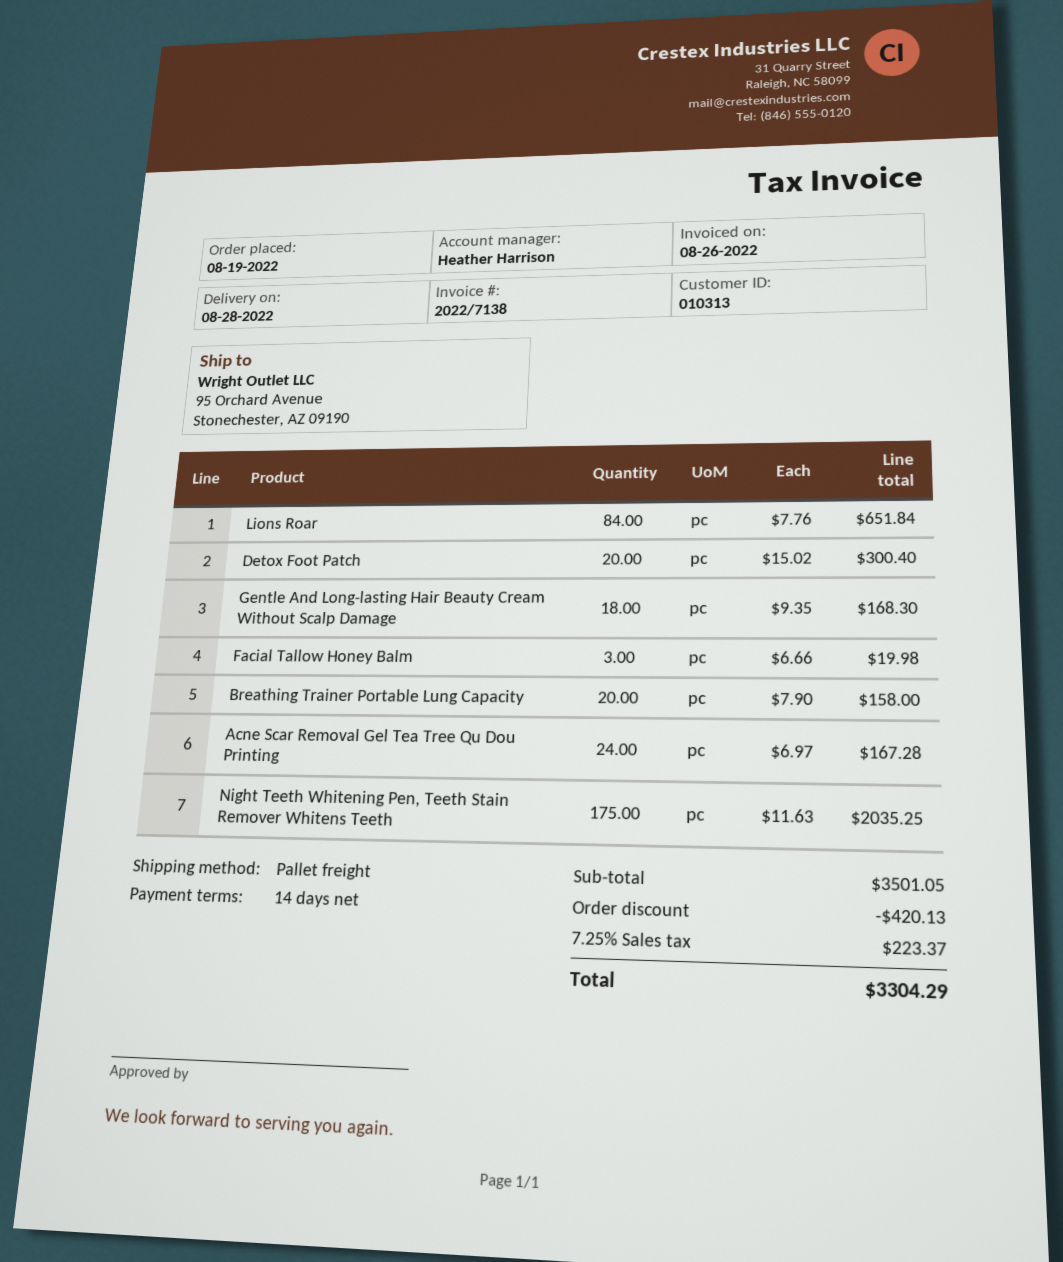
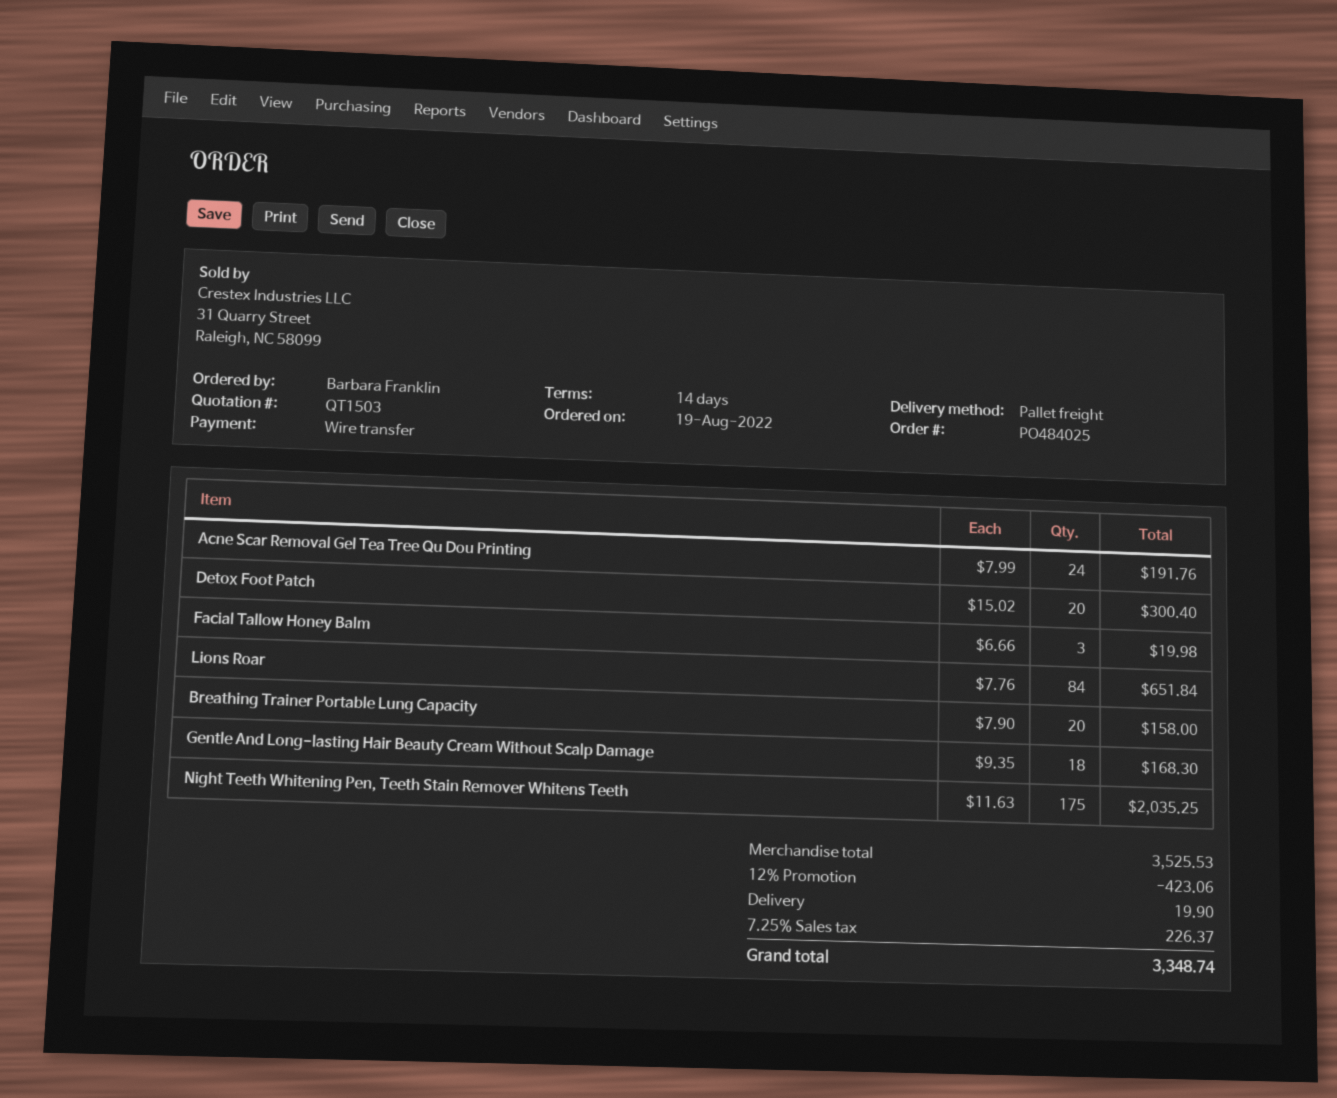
Acne Scar Removal Gel Tea Tree Qu Dou Printing: 24 x 6.97 = 167.28 -> 24 x 7.99 = 191.76
subtotal: 3501.05 -> 3525.53
discount: 420.13 -> 423.06
shipping: none -> 19.90
tax: 7.25% = 223.37 -> 7.25% = 226.37
total: 3304.29 -> 3348.74

